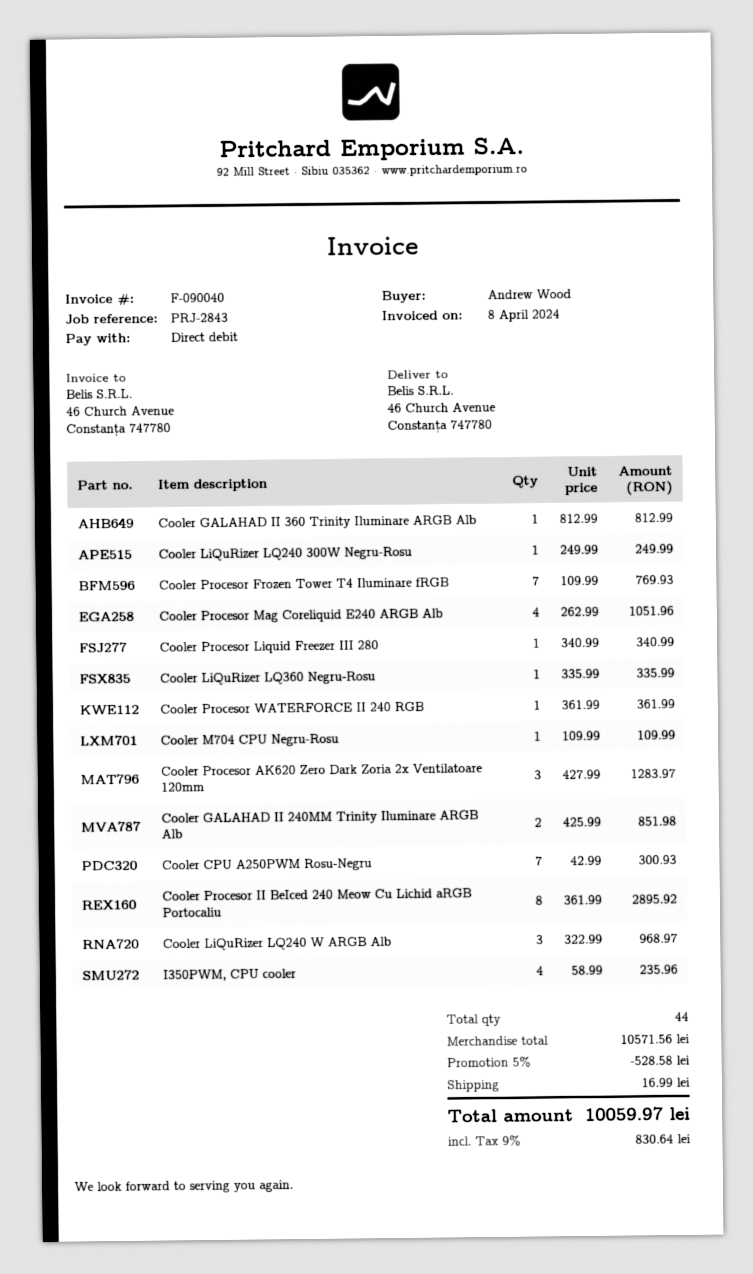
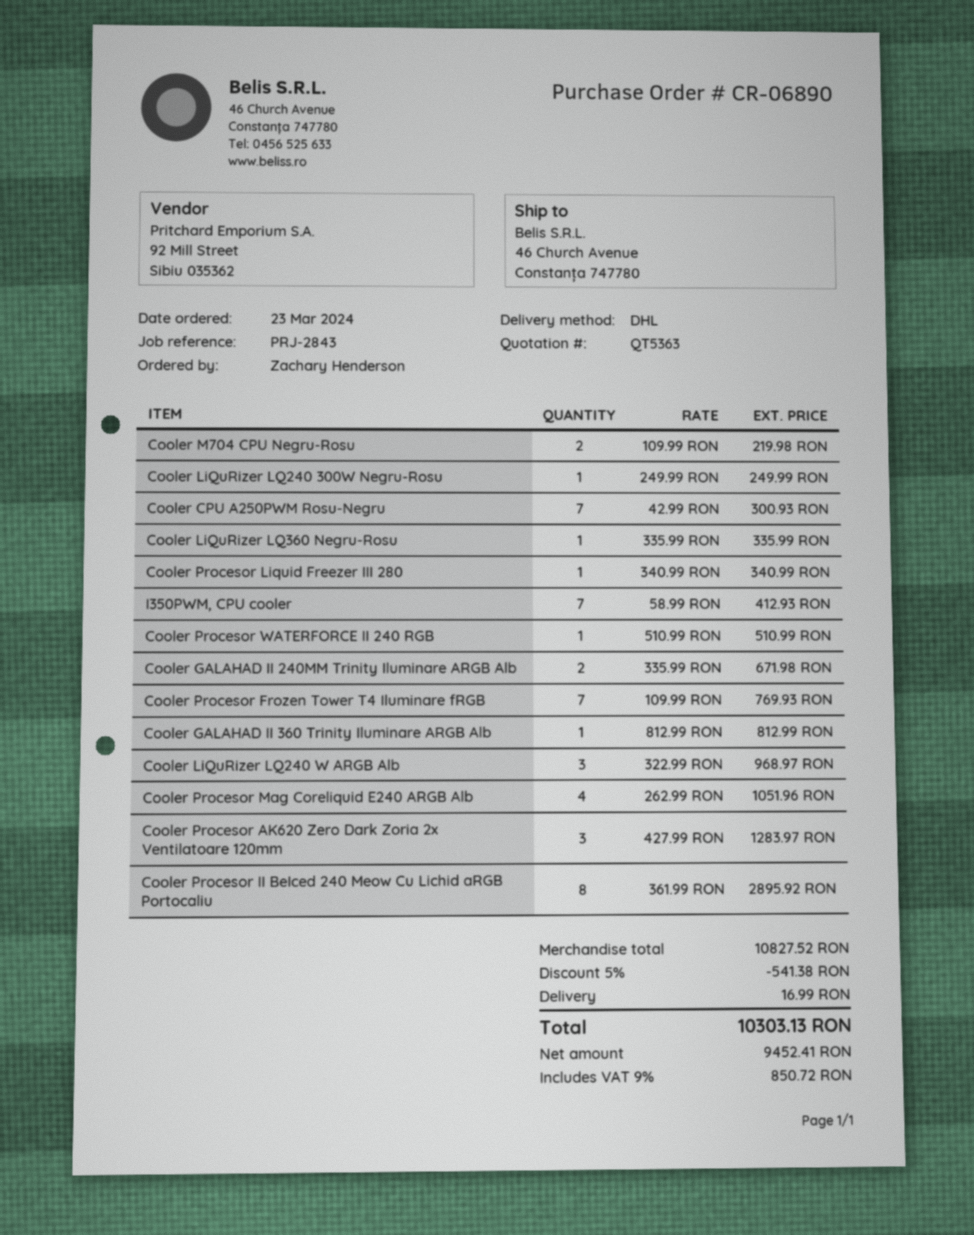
ordered by: Andrew Wood -> Zachary Henderson
Cooler Procesor WATERFORCE II 240 RGB: 1 x 361.99 = 361.99 -> 1 x 510.99 = 510.99
Cooler M704 CPU Negru-Rosu: 1 x 109.99 = 109.99 -> 2 x 109.99 = 219.98
Cooler GALAHAD II 240MM Trinity Iluminare ARGB Alb: 2 x 425.99 = 851.98 -> 2 x 335.99 = 671.98
I350PWM, CPU cooler: 4 x 58.99 = 235.96 -> 7 x 58.99 = 412.93
subtotal: 10571.56 -> 10827.52
discount: 5% = 528.58 -> 5% = 541.38
tax: 9% = 830.64 -> 9% = 850.72
total: 10059.97 -> 10303.13

